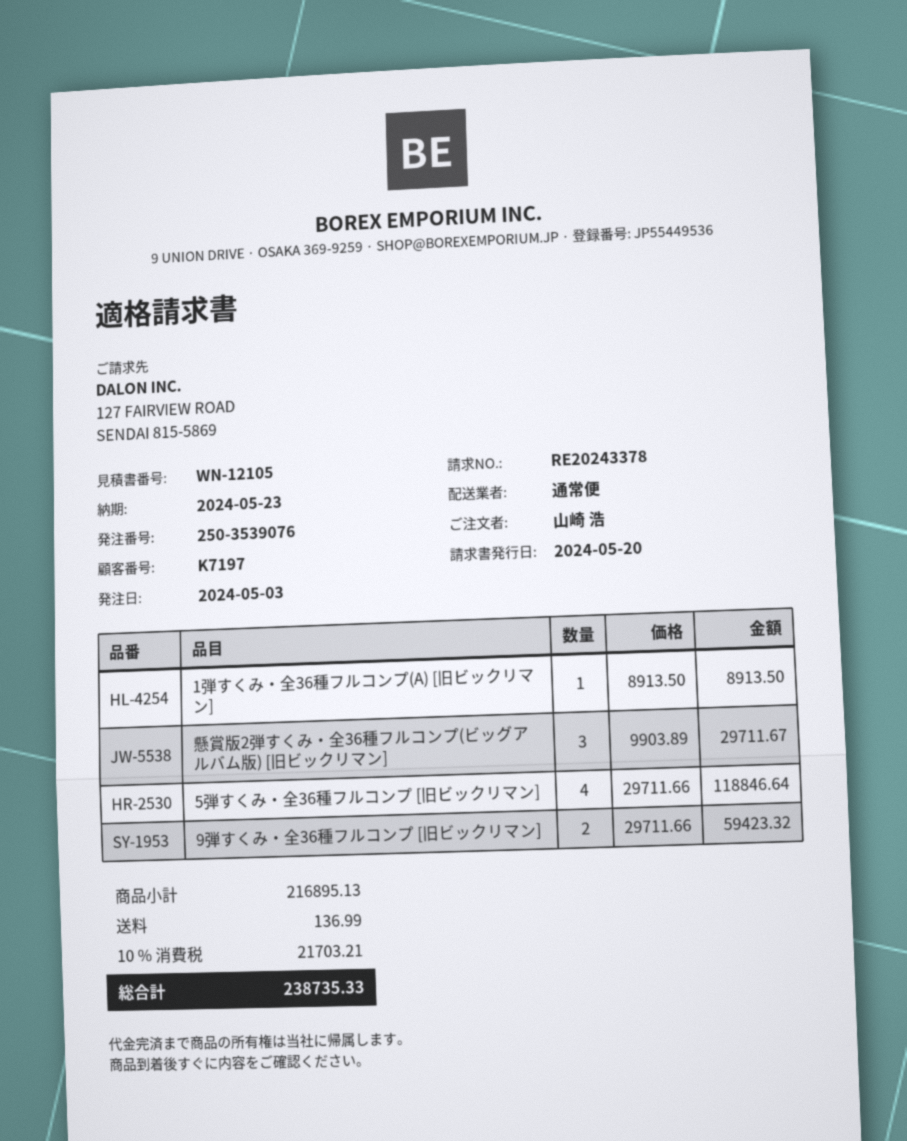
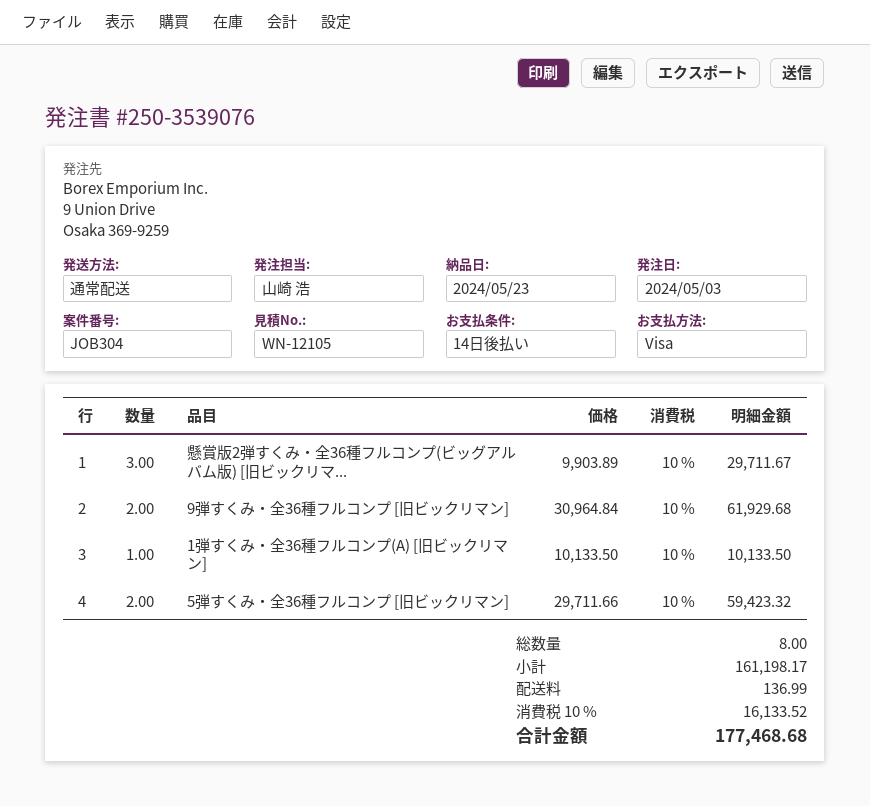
1弾すくみ・全36種フルコンプ(A) [旧ビックリマン]: 1 x 8913.50 = 8913.50 -> 1 x 10133.50 = 10133.50
5弾すくみ・全36種フルコンプ [旧ビックリマン]: 4 x 29711.66 = 118846.64 -> 2 x 29711.66 = 59423.32
9弾すくみ・全36種フルコンプ [旧ビックリマン]: 2 x 29711.66 = 59423.32 -> 2 x 30964.84 = 61929.68
subtotal: 216895.13 -> 161198.17
tax: 10% = 21703.21 -> 10% = 16133.52
total: 238735.33 -> 177468.68

